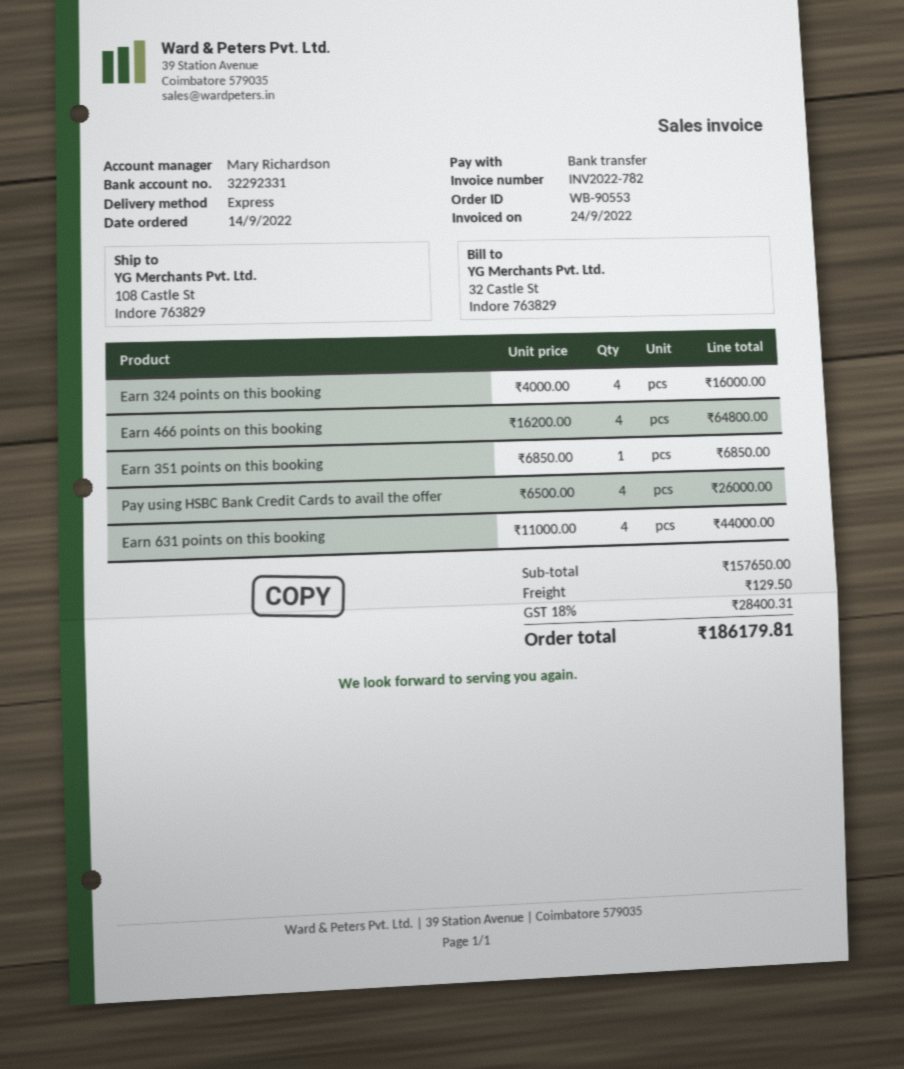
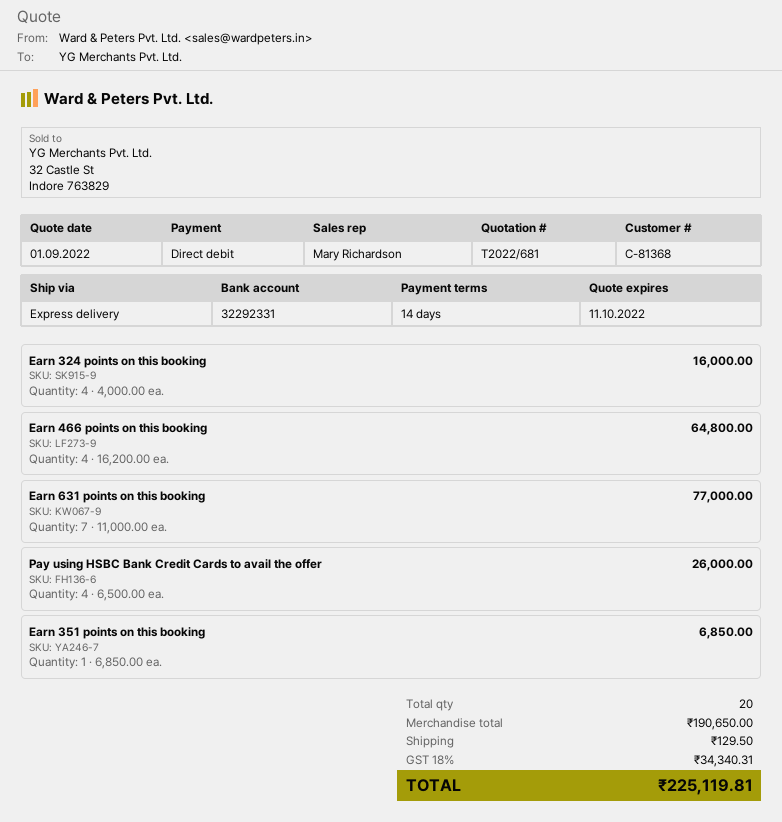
payment method: bank transfer -> direct debit
Earn 631 points on this booking: 4 x 11000.00 = 44000.00 -> 7 x 11000.00 = 77000.00
subtotal: 157650.00 -> 190650.00
tax: 18% = 28400.31 -> 18% = 34340.31
total: 186179.81 -> 225119.81

